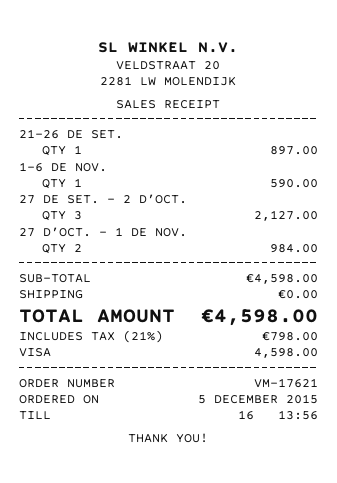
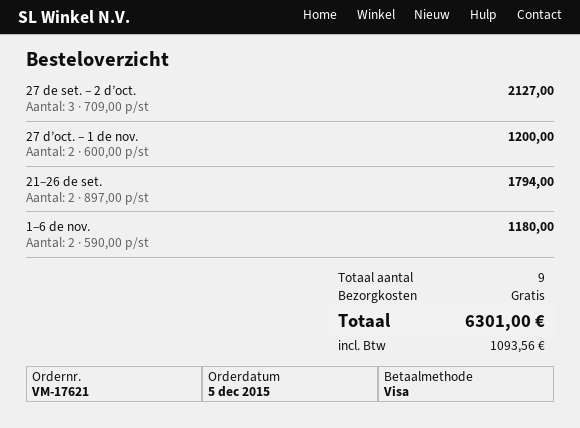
21–26 DE SET.: 1 for 897.00 -> 2 for 1794.00
1–6 DE NOV.: 1 for 590.00 -> 2 for 1180.00
27 D’OCT. – 1 DE NOV.: 2 for 984.00 -> 2 for 1200.00
tax: 798.00 -> 1093.56
total: 4598.00 -> 6301.00

